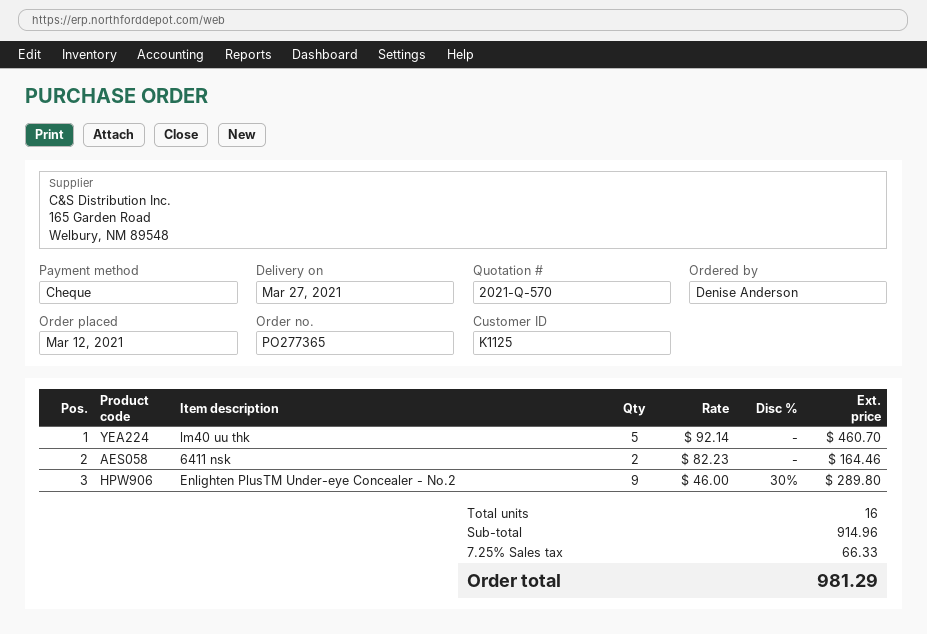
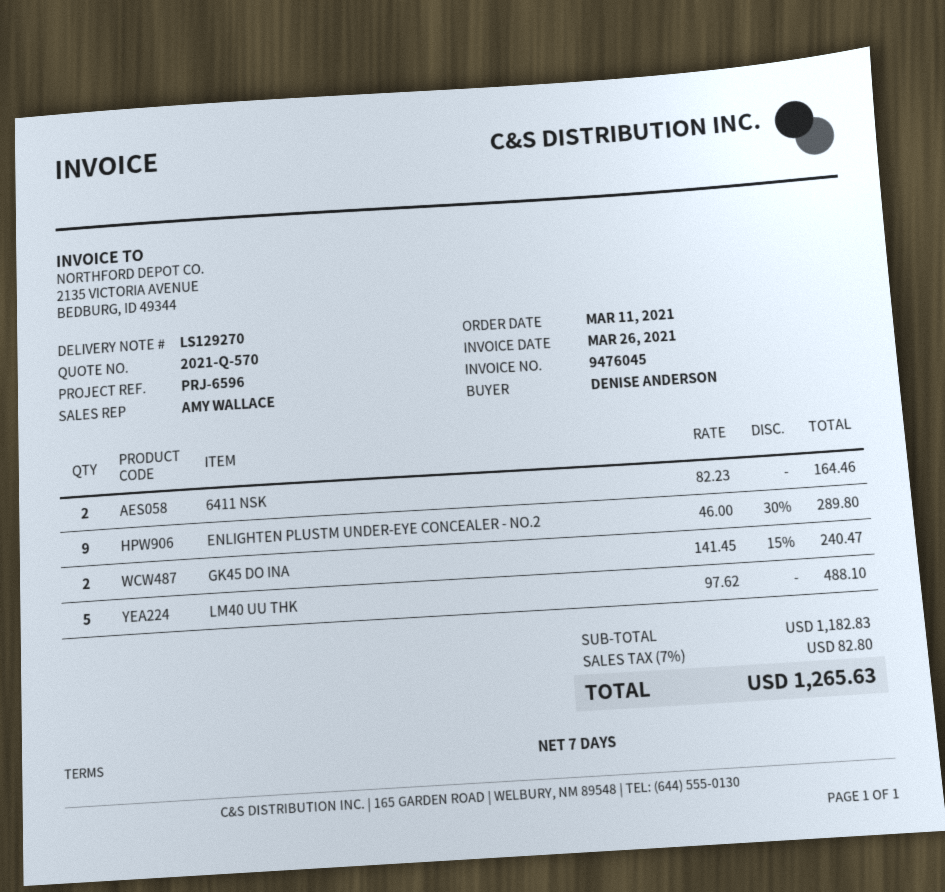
order date: 2021-03-12 -> 2021-03-11
lm40 uu thk: 5 x 92.14 = 460.70 -> 5 x 97.62 = 488.10
GK45 DO INA: none -> 2 x 141.45 - 15% = 240.47
subtotal: 914.96 -> 1182.83
tax: 7.25% = 66.33 -> 7% = 82.80
total: 981.29 -> 1265.63

